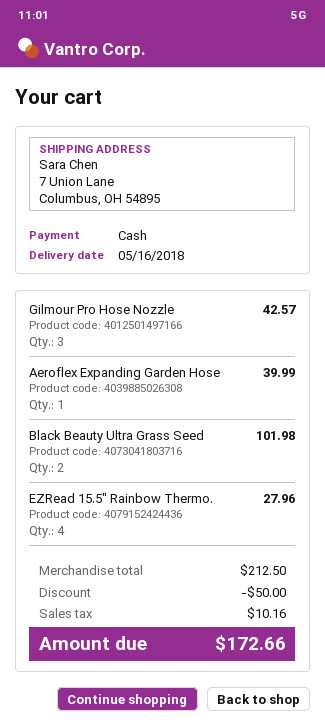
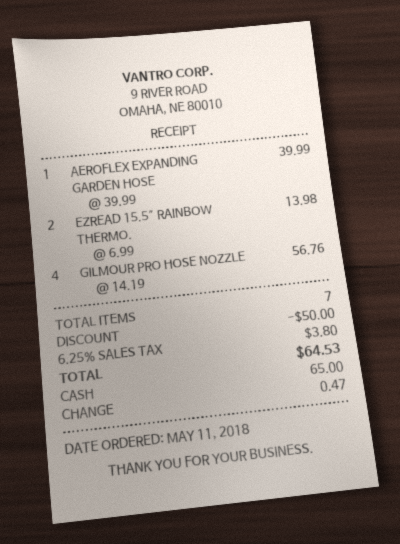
Gilmour Pro Hose Nozzle: 3 for 42.57 -> 4 for 56.76
Black Beauty Ultra Grass Seed: 2 for 101.98 -> none
EZRead 15.5″ Rainbow Thermo.: 4 for 27.96 -> 2 for 13.98
tax: 10.16 -> 3.80
total: 172.66 -> 64.53

